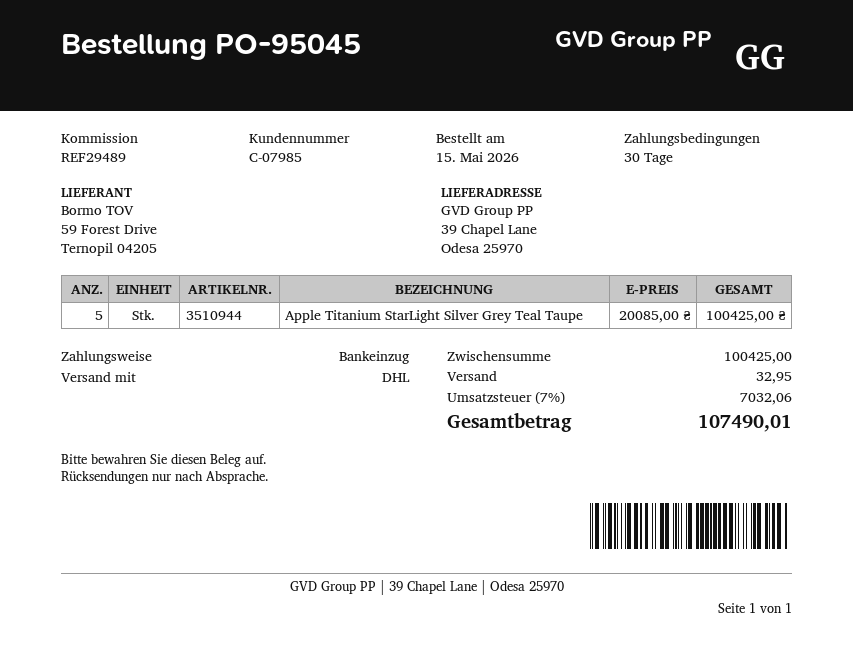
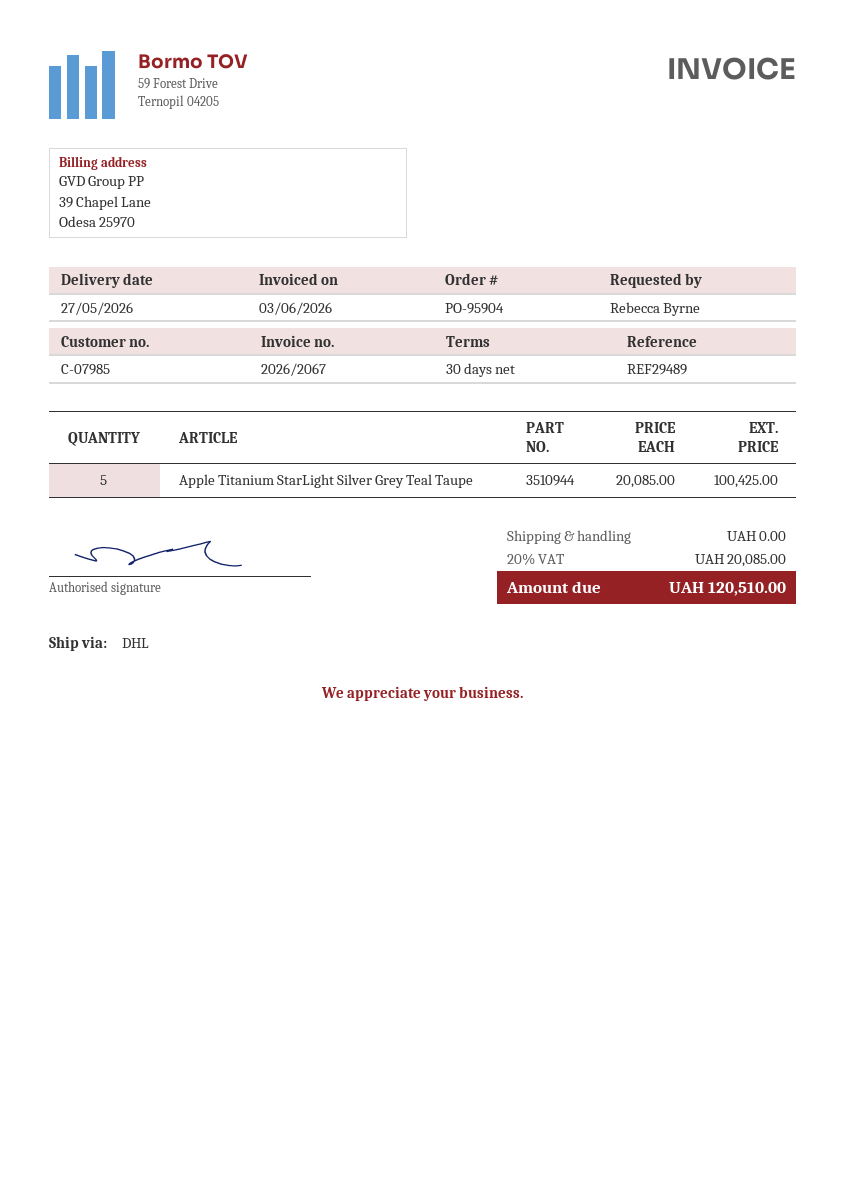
order number: PO-95045 -> PO-95904
shipping: 32.95 -> 0.00
tax: 7% = 7032.06 -> 20% = 20085.00
total: 107490.01 -> 120510.00

